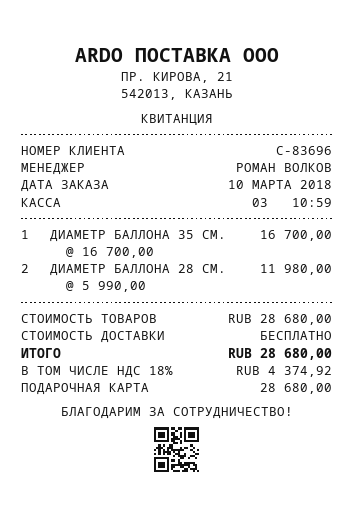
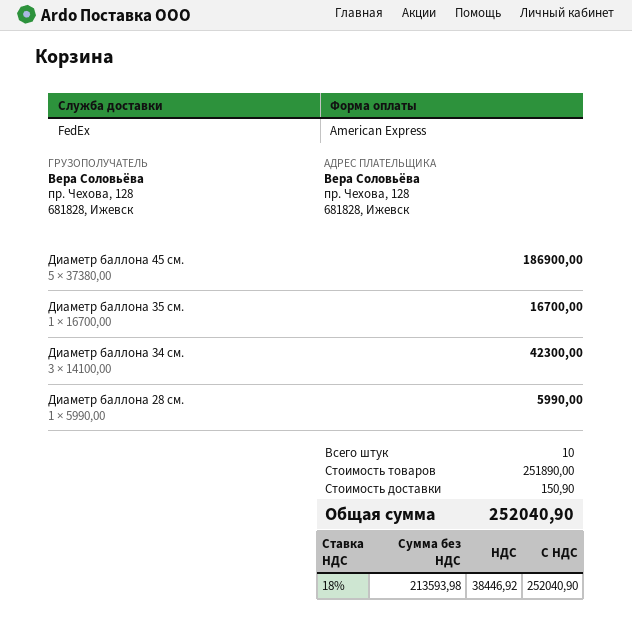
payment method: gift card -> American Express
ДИАМЕТР БАЛЛОНА 28 СМ.: 2 x 5990.00 = 11980.00 -> 1 x 5990.00 = 5990.00
Диаметр баллона 45 см.: none -> 5 x 37380.00 = 186900.00
Диаметр баллона 34 см.: none -> 3 x 14100.00 = 42300.00
subtotal: 28680.00 -> 251890.00
shipping: 0.00 -> 150.90
tax: 18% = 4374.92 -> 18% = 38446.92
total: 28680.00 -> 252040.90

